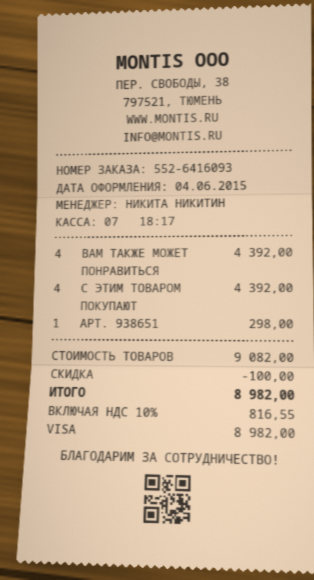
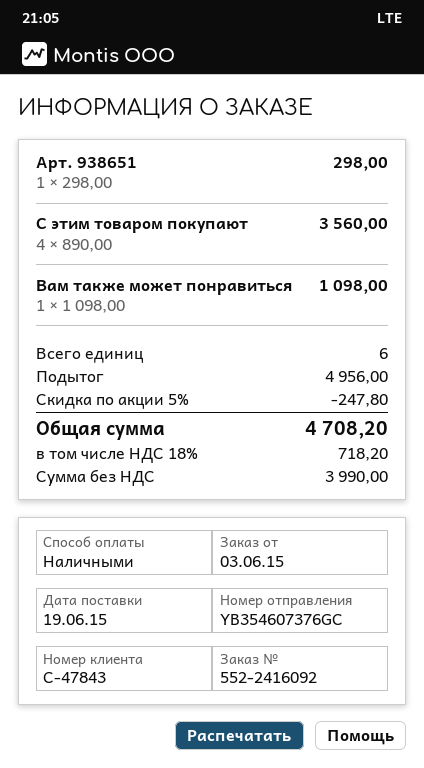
order number: 552-6416093 -> 552-2416092
order date: 2015-06-04 -> 2015-06-03
payment method: Visa -> cash
ВАМ ТАКЖЕ МОЖЕТ ПОНРАВИТЬСЯ: 4 for 4392.00 -> 1 for 1098.00
С ЭТИМ ТОВАРОМ ПОКУПАЮТ: 4 for 4392.00 -> 4 for 3560.00
subtotal: 9082.00 -> 4956.00
discount: 100.00 -> 247.80
tax: 10% = 816.55 -> 18% = 718.20
total: 8982.00 -> 4708.20

